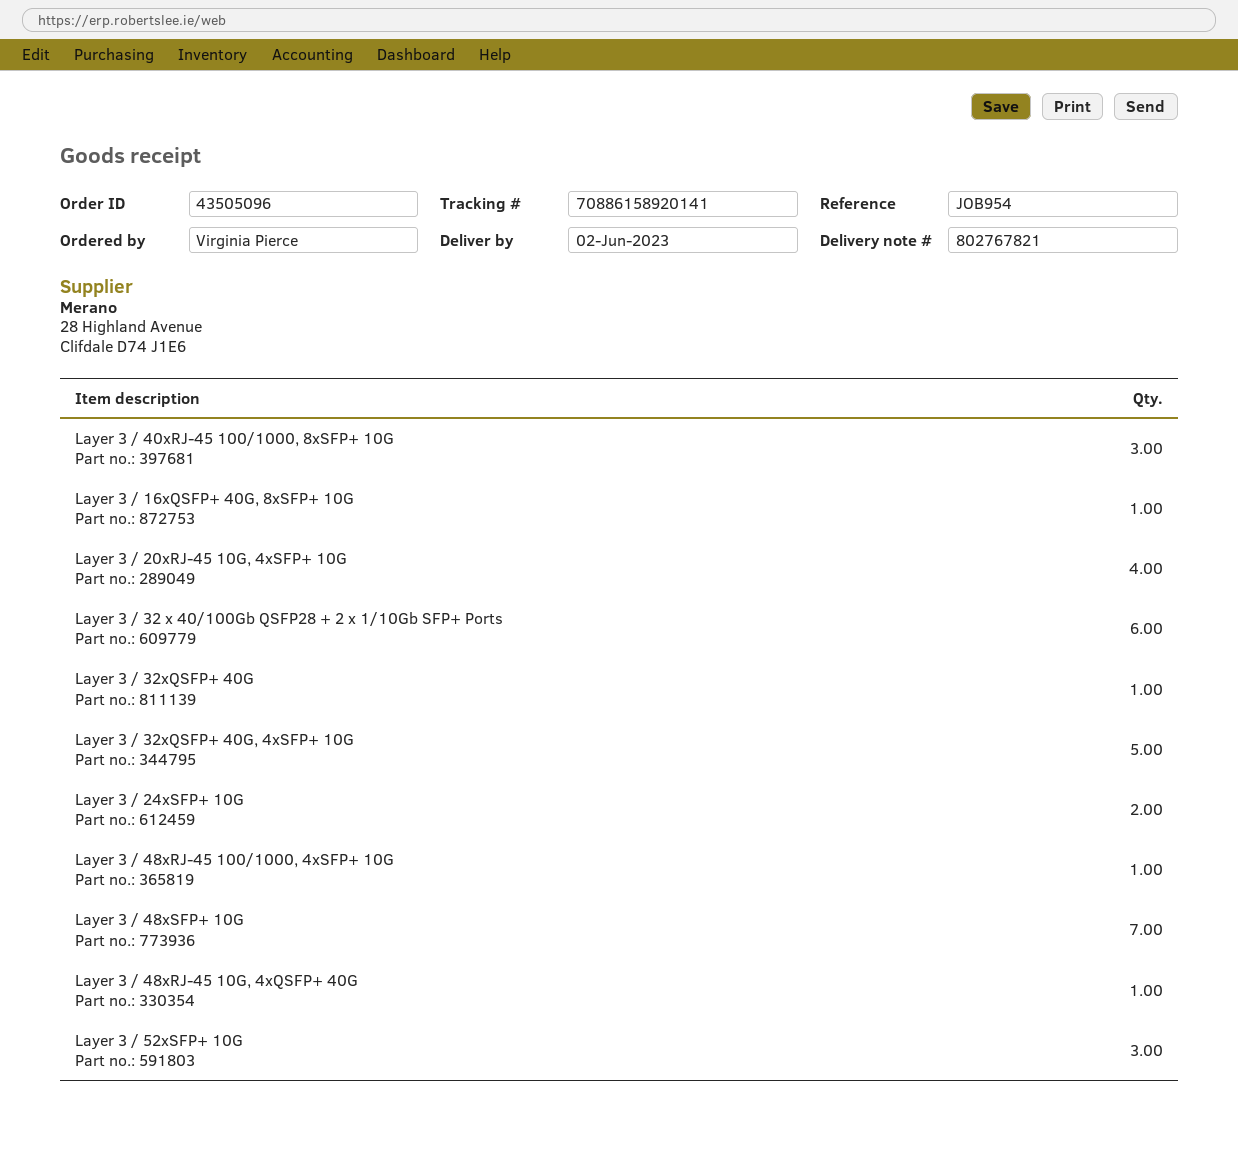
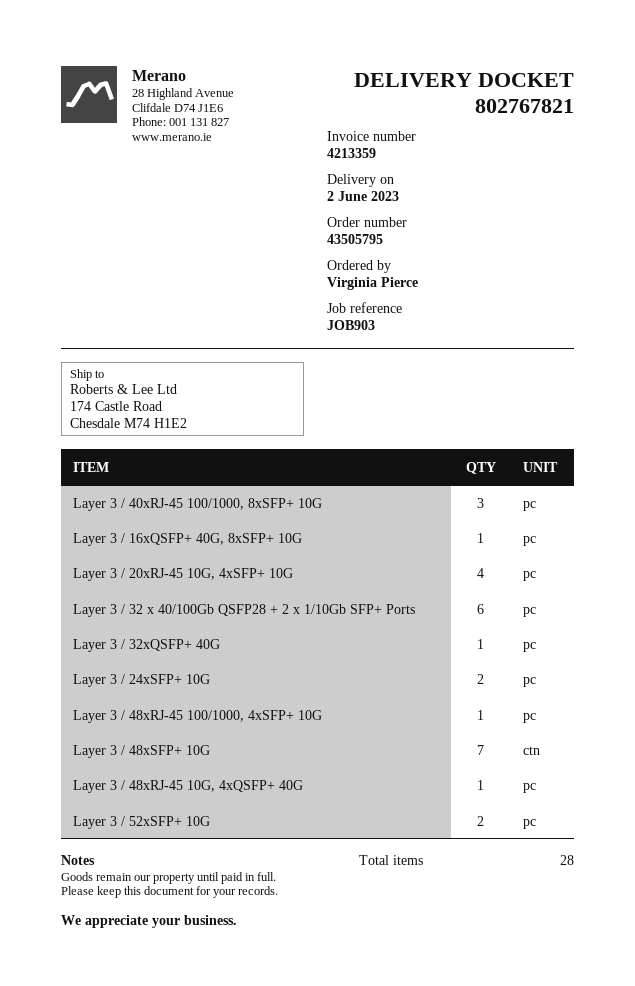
order number: 43505096 -> 43505795
reference: JOB954 -> JOB903
Layer 3 / 32xQSFP+ 40G, 4xSFP+ 10G: 5 -> none
Layer 3 / 52xSFP+ 10G: 3 -> 2

